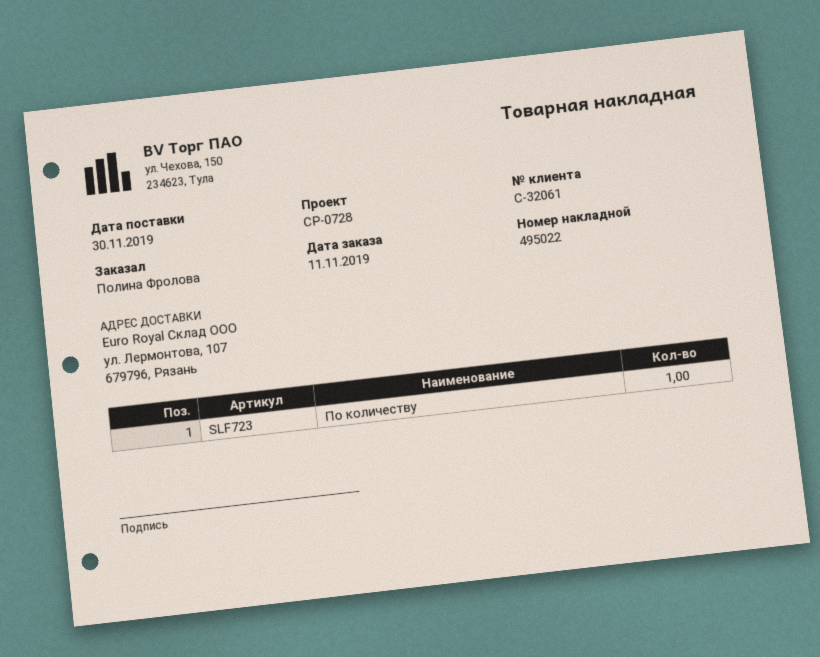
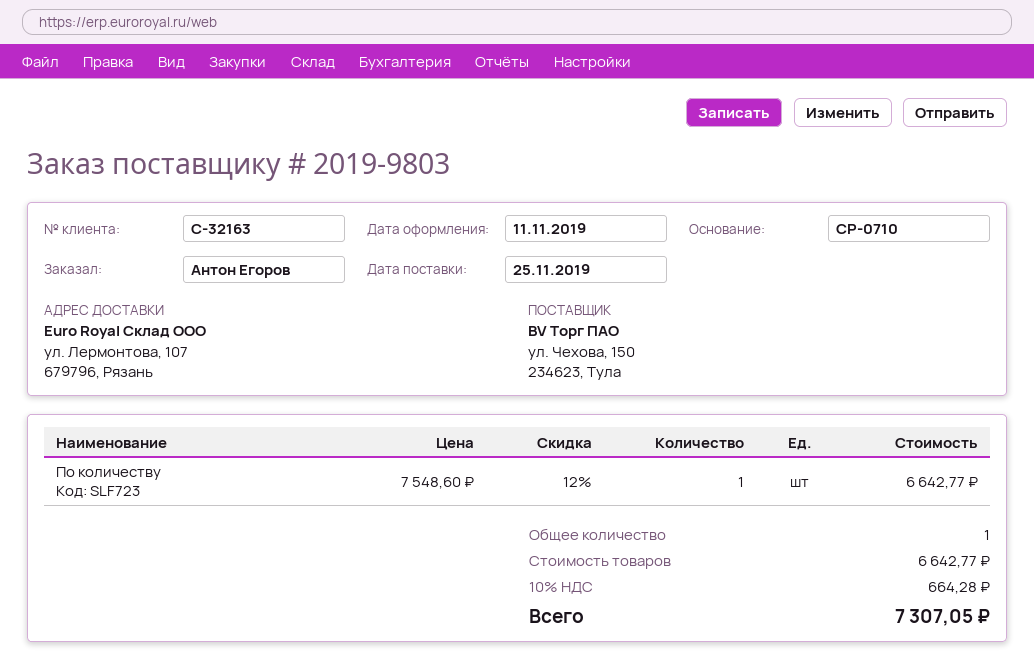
delivery date: 2019-11-30 -> 2019-11-25
customer number: C-32061 -> C-32163
reference: CP-0728 -> CP-0710
ordered by: Полина Фролова -> Антон Егоров

